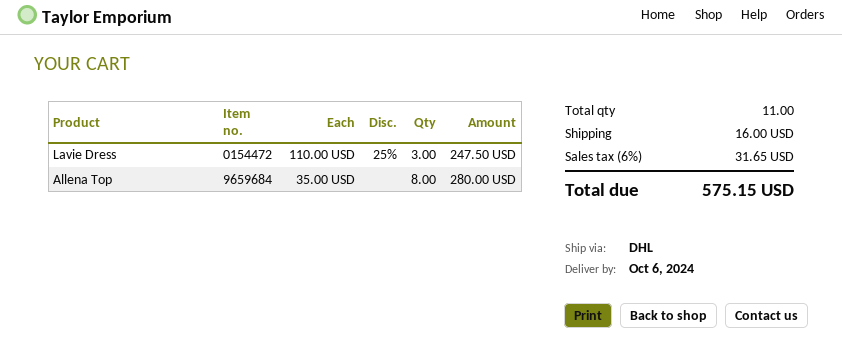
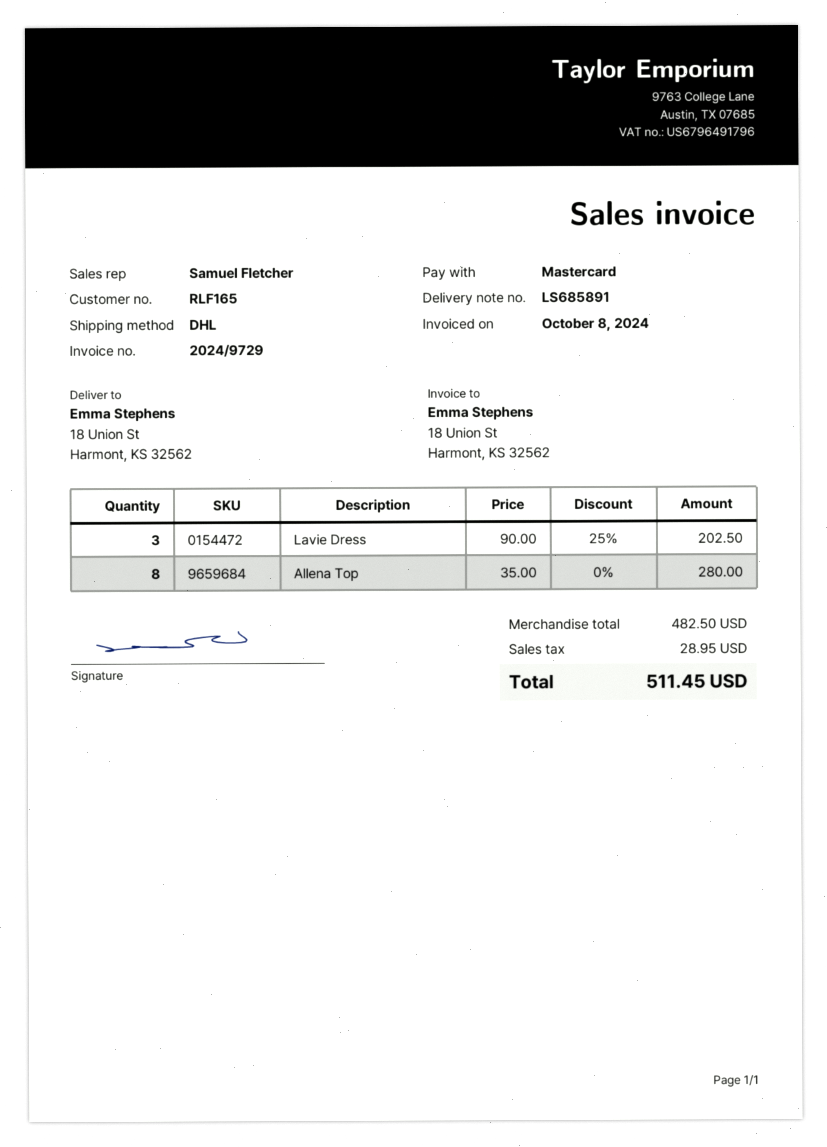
Lavie Dress: 3 x 110.00 - 25% = 247.50 -> 3 x 90.00 - 25% = 202.50
shipping: 16.00 -> none
tax: 31.65 -> 28.95
total: 575.15 -> 511.45

